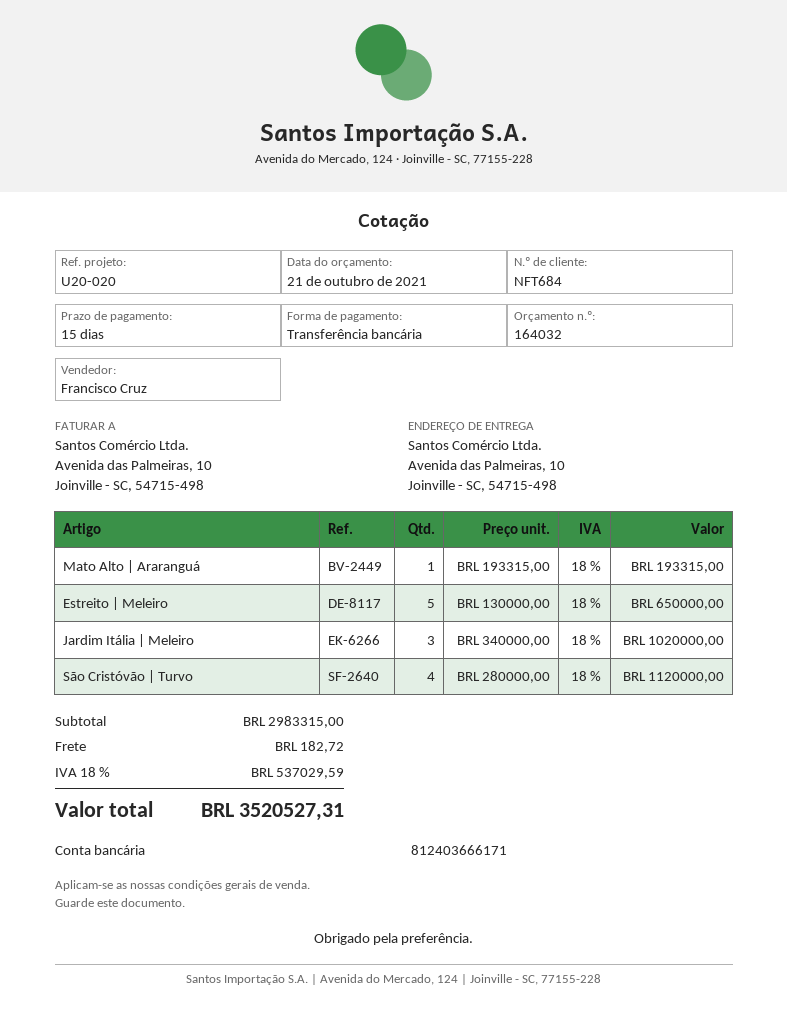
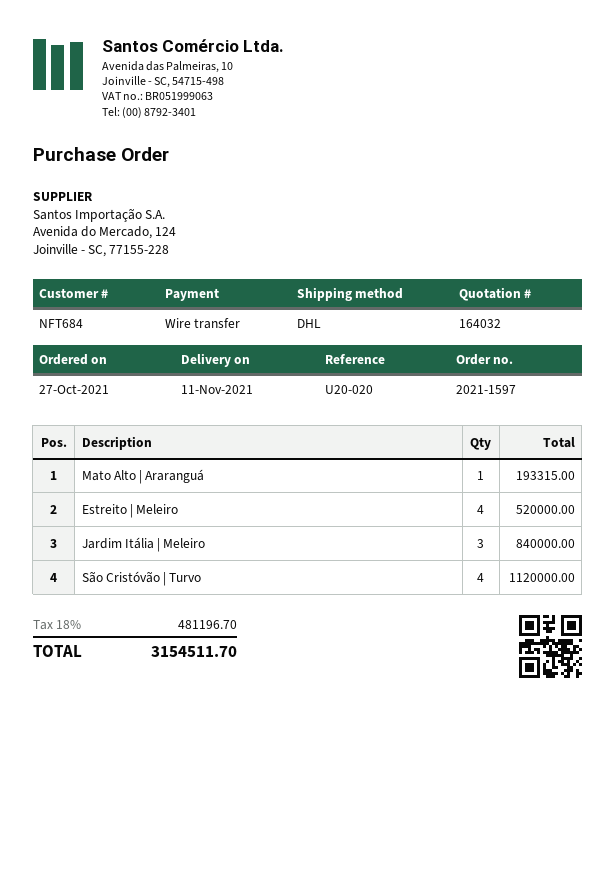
Estreito | Meleiro: 5 for 650000.00 -> 4 for 520000.00
Jardim Itália | Meleiro: 3 for 1020000.00 -> 3 for 840000.00
shipping: 182.72 -> none
tax: 18% = 537029.59 -> 18% = 481196.70
total: 3520527.31 -> 3154511.70

